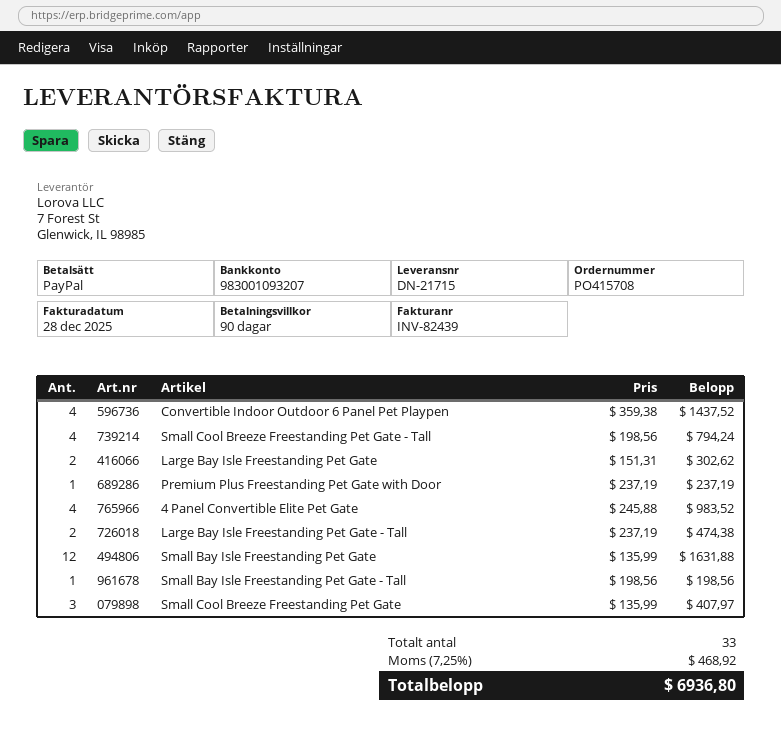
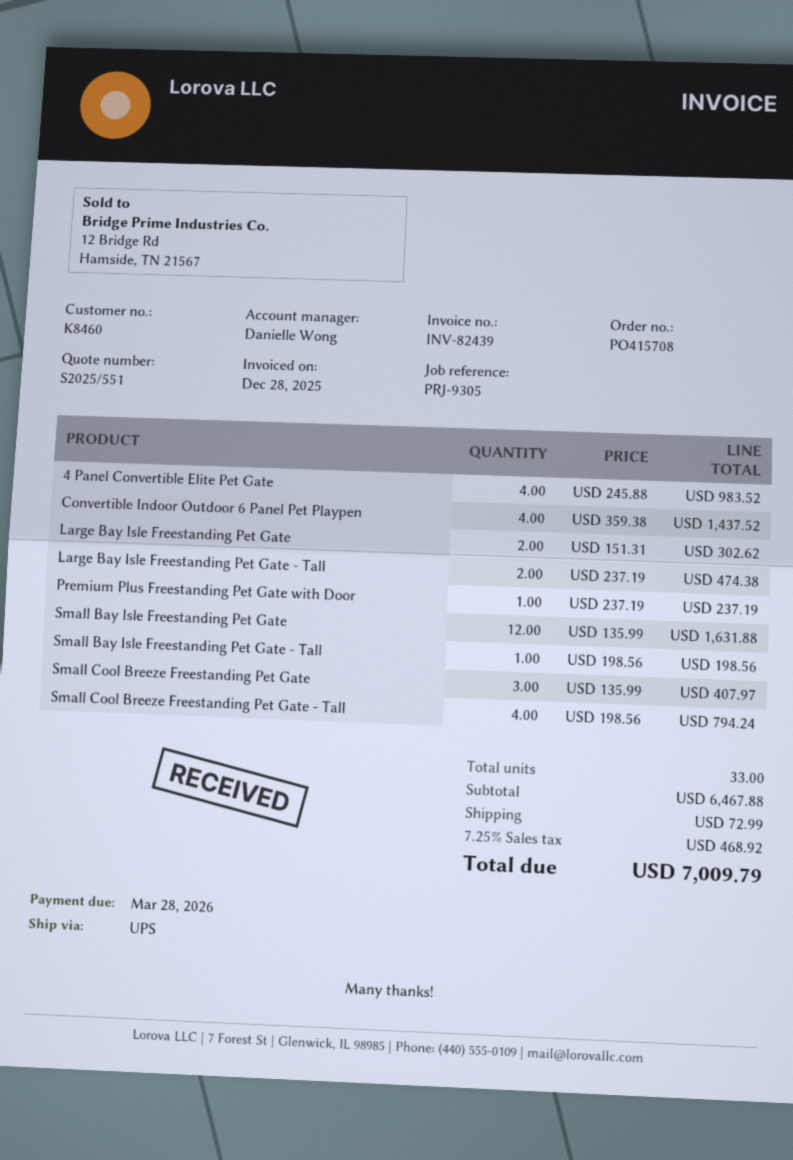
shipping: none -> 72.99
total: 6936.80 -> 7009.79

